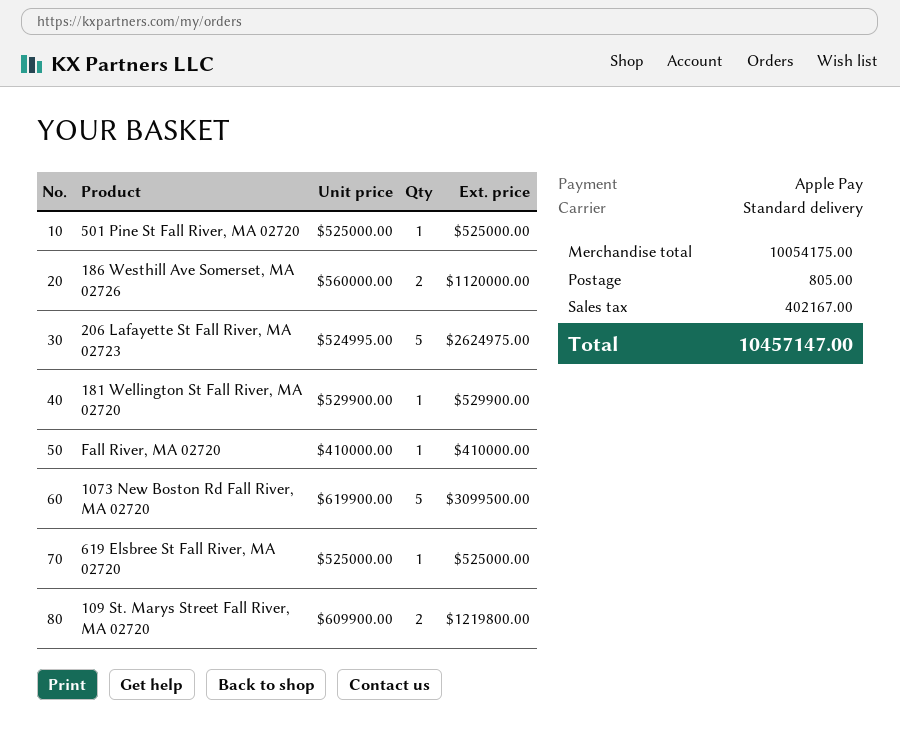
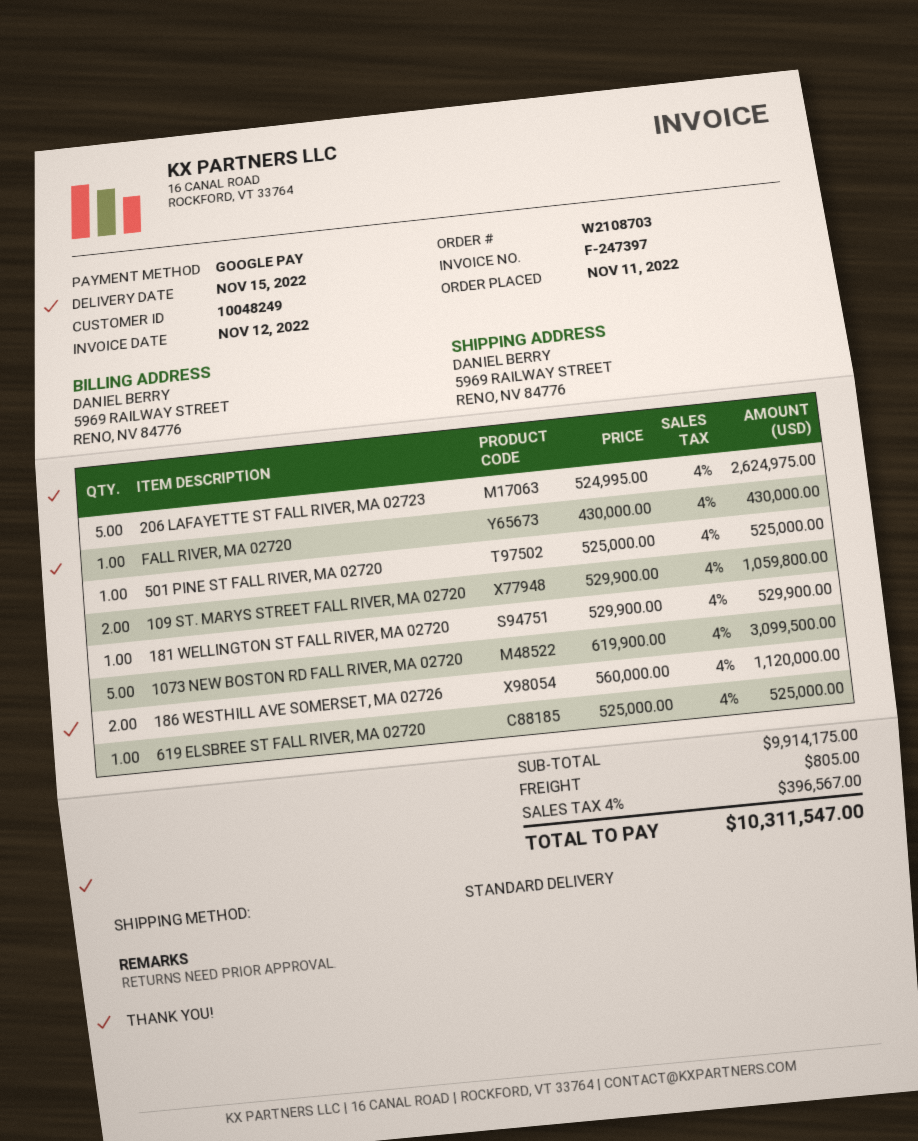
payment method: Apple Pay -> Google Pay
Fall River, MA 02720: 1 x 410000.00 = 410000.00 -> 1 x 430000.00 = 430000.00
109 St. Marys Street Fall River, MA 02720: 2 x 609900.00 = 1219800.00 -> 2 x 529900.00 = 1059800.00
subtotal: 10054175.00 -> 9914175.00
tax: 402167.00 -> 396567.00
total: 10457147.00 -> 10311547.00

